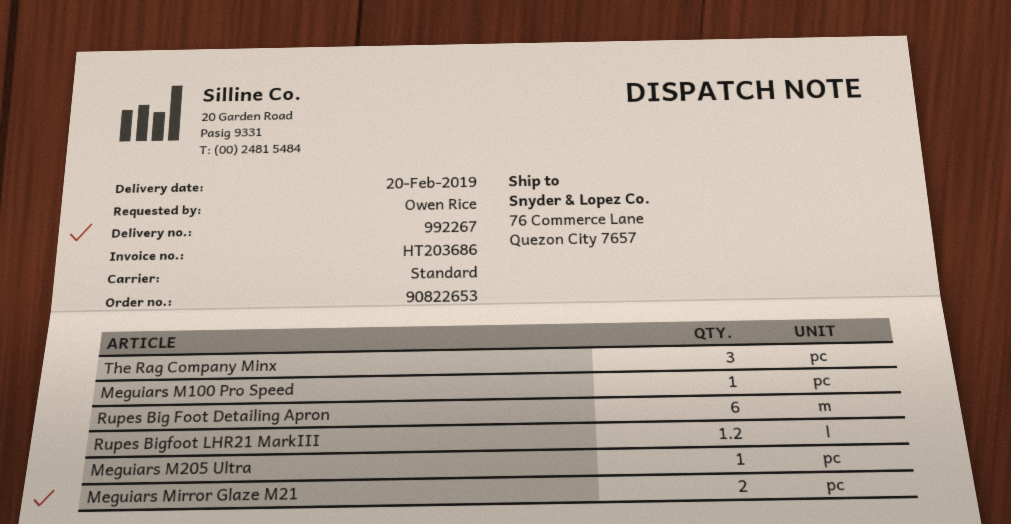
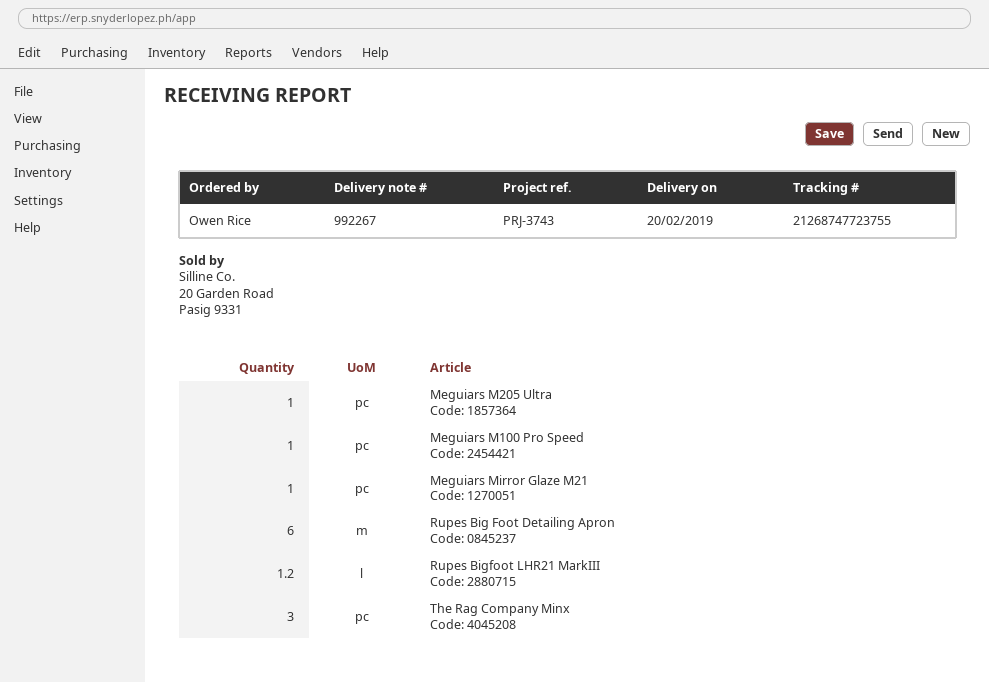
Meguiars Mirror Glaze M21: 2 -> 1

